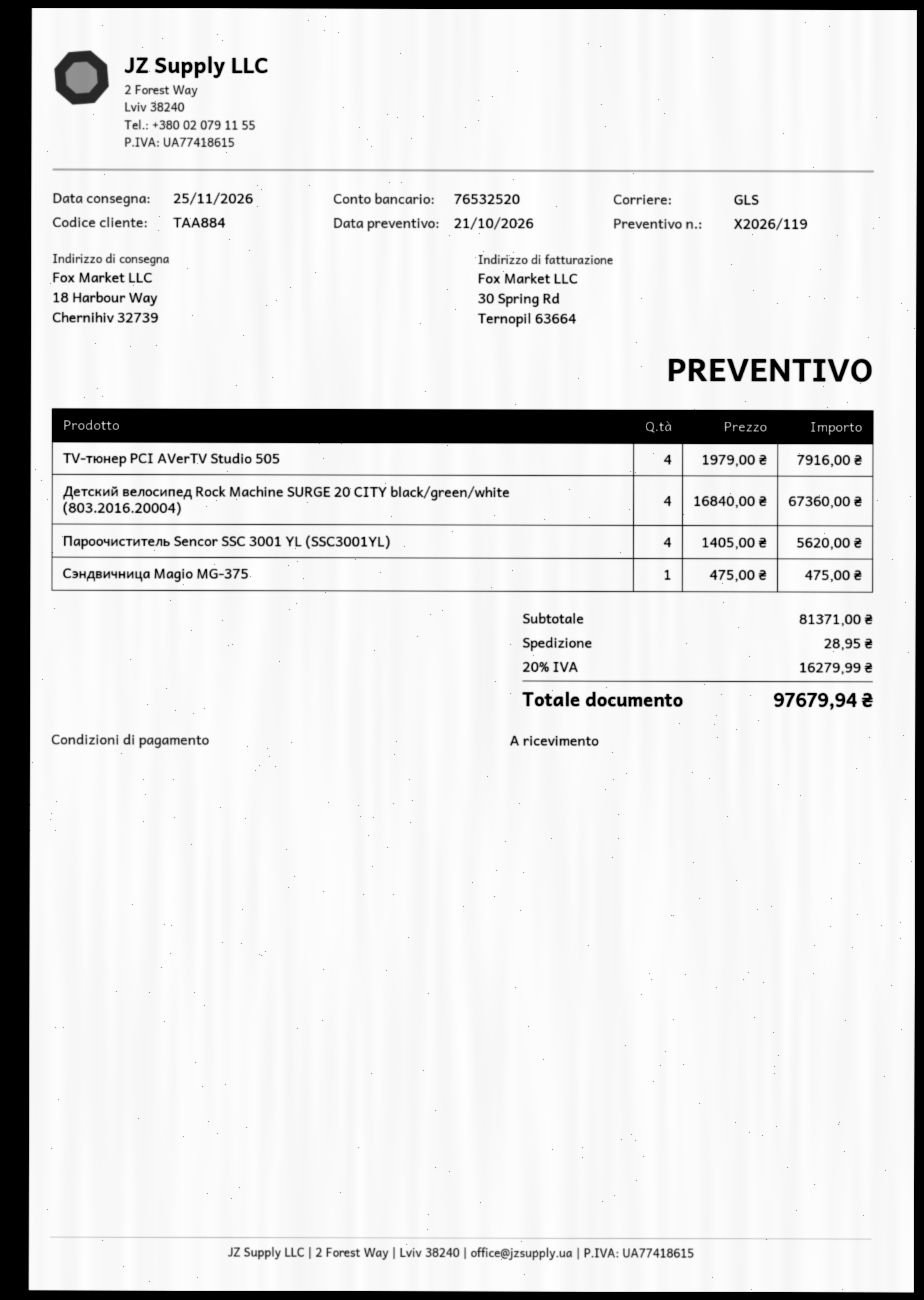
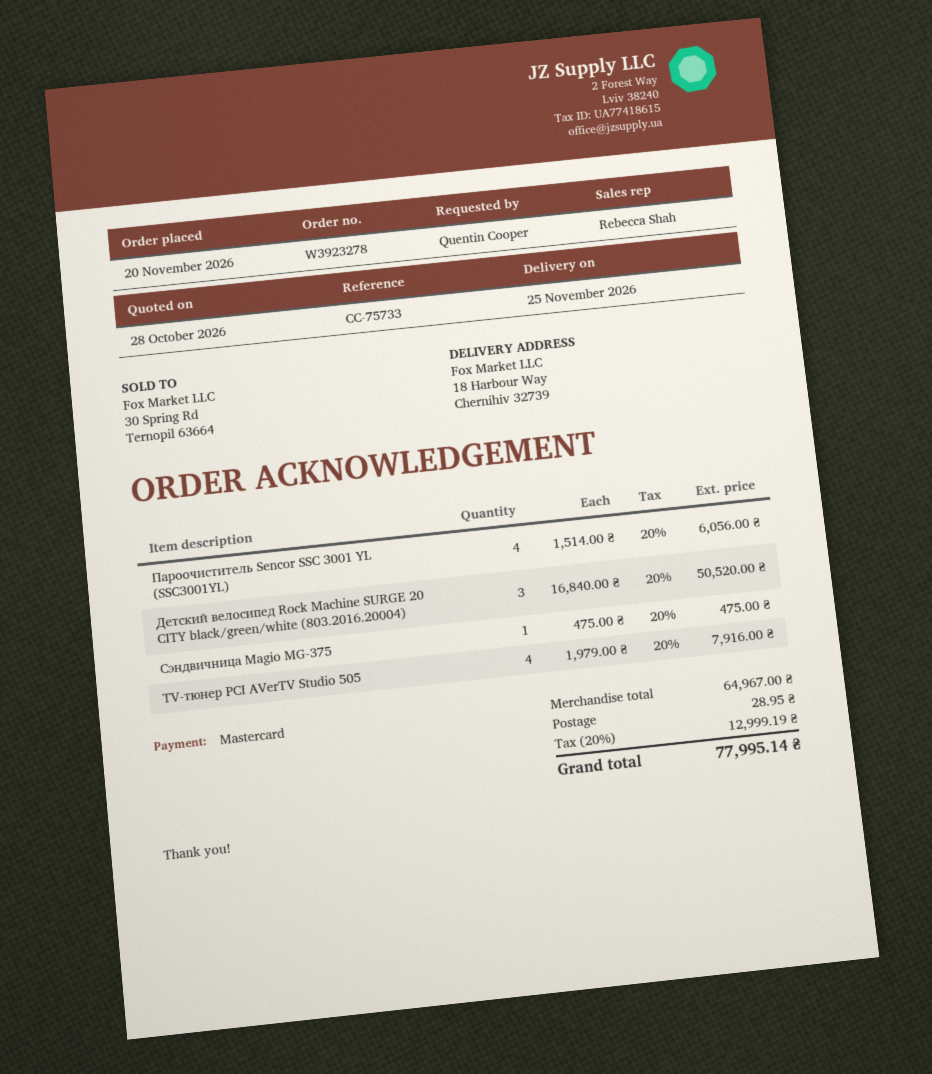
quote date: 2026-10-21 -> 2026-10-28
Детский велосипед Rock Machine SURGE 20 CITY black/green/white (803.2016.20004): 4 x 16840.00 = 67360.00 -> 3 x 16840.00 = 50520.00
Пароочиститель Sencor SSC 3001 YL (SSC3001YL): 4 x 1405.00 = 5620.00 -> 4 x 1514.00 = 6056.00
subtotal: 81371.00 -> 64967.00
tax: 20% = 16279.99 -> 20% = 12999.19
total: 97679.94 -> 77995.14

